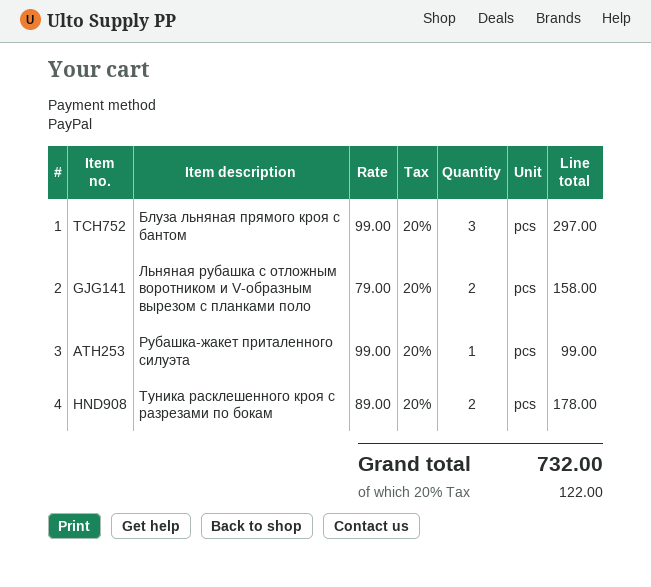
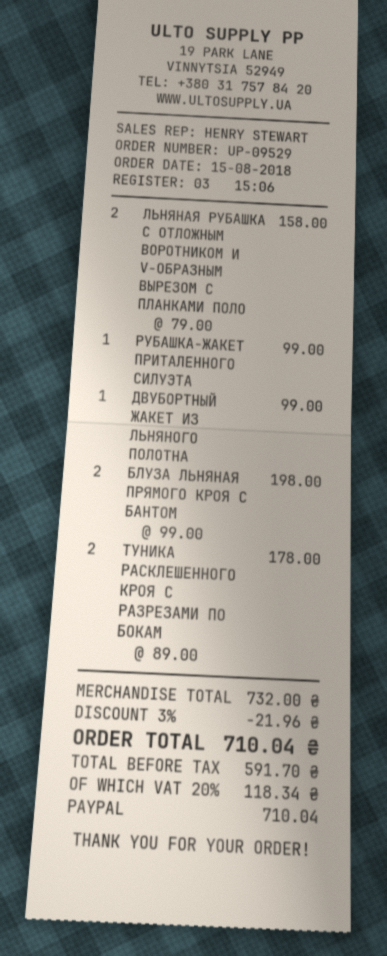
Блуза льняная прямого кроя с бантом: 3 x 99.00 = 297.00 -> 2 x 99.00 = 198.00
ДВУБОРТНЫЙ ЖАКЕТ ИЗ ЛЬНЯНОГО ПОЛОТНА: none -> 1 x 99.00 = 99.00
discount: none -> 3% = 21.96
tax: 20% = 122.00 -> 20% = 118.34
total: 732.00 -> 710.04

